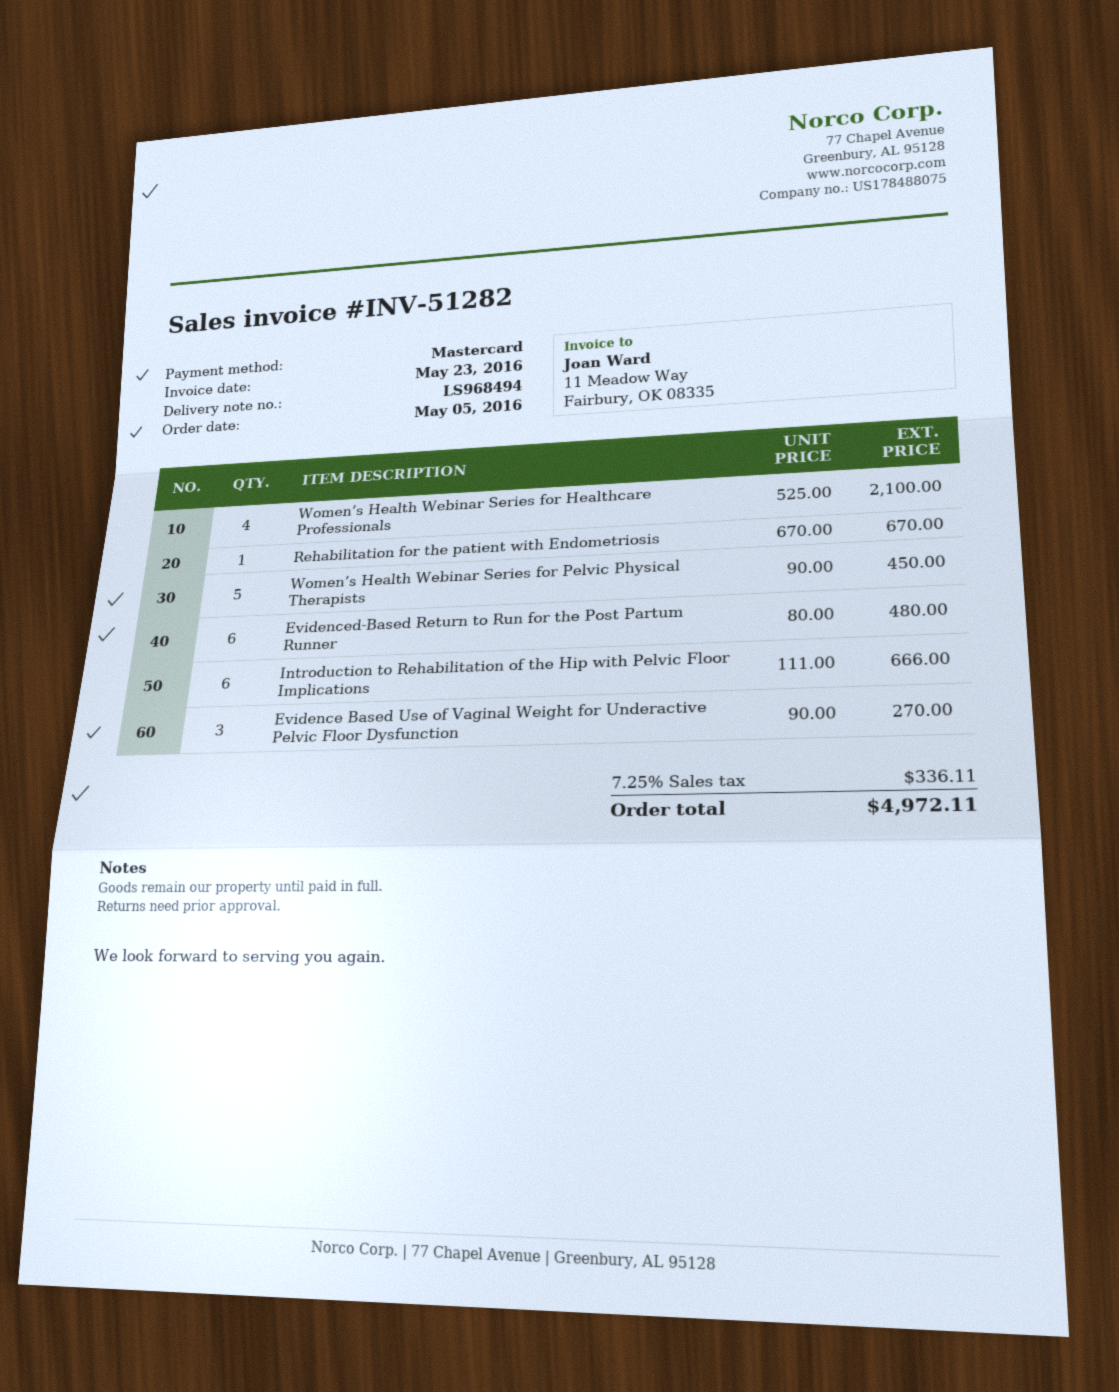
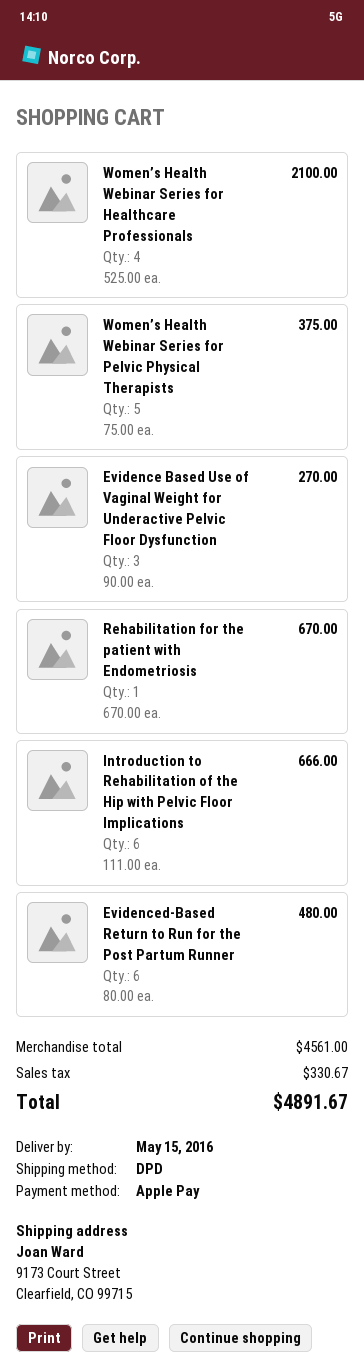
payment method: Mastercard -> Apple Pay
Women’s Health Webinar Series for Pelvic Physical Therapists: 5 x 90.00 = 450.00 -> 5 x 75.00 = 375.00
tax: 336.11 -> 330.67
total: 4972.11 -> 4891.67

